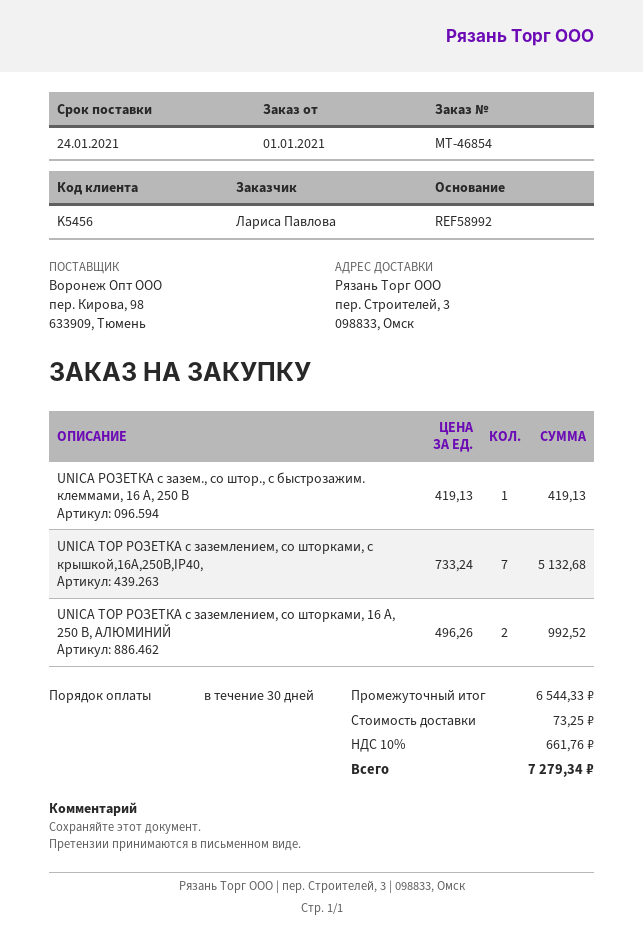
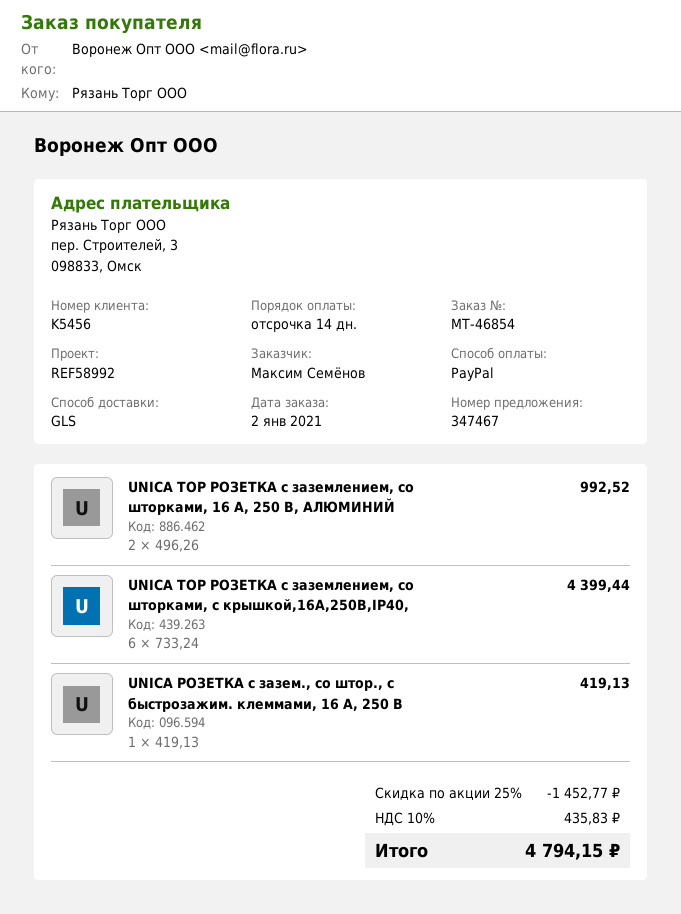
order date: 2021-01-01 -> 2021-01-02
payment terms: 30 days -> 14 days
ordered by: Лариса Павлова -> Максим Семёнов
UNICA TOP РОЗЕТКА с заземлением, со шторками, с крышкой,16А,250В,IP40,: 7 x 733.24 = 5132.68 -> 6 x 733.24 = 4399.44
discount: none -> 25% = 1452.77
shipping: 73.25 -> none
tax: 10% = 661.76 -> 10% = 435.83
total: 7279.34 -> 4794.15

